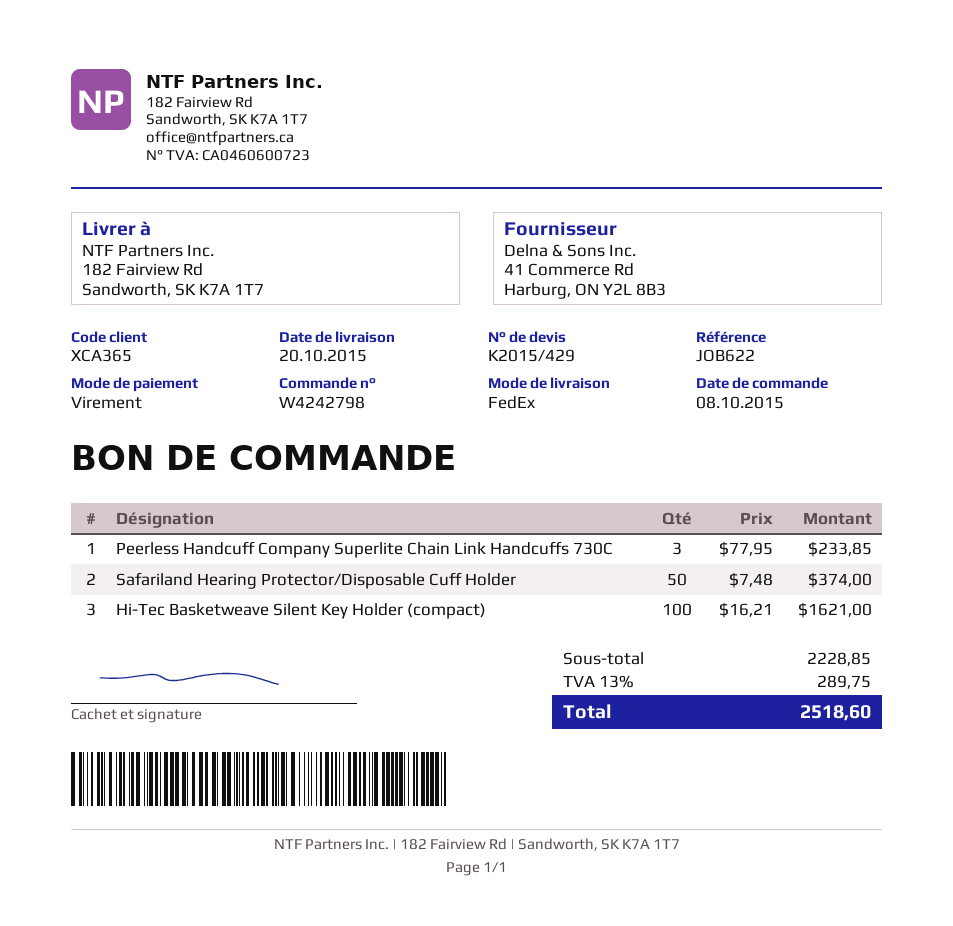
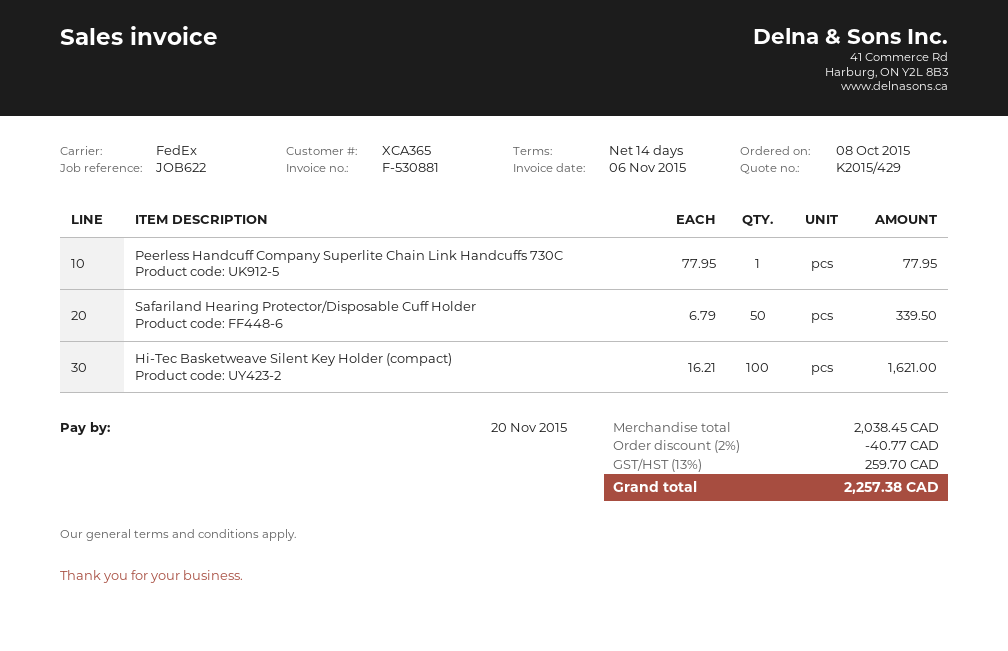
Peerless Handcuff Company Superlite Chain Link Handcuffs 730C: 3 x 77.95 = 233.85 -> 1 x 77.95 = 77.95
Safariland Hearing Protector/Disposable Cuff Holder: 50 x 7.48 = 374.00 -> 50 x 6.79 = 339.50
subtotal: 2228.85 -> 2038.45
discount: none -> 2% = 40.77
tax: 13% = 289.75 -> 13% = 259.70
total: 2518.60 -> 2257.38

